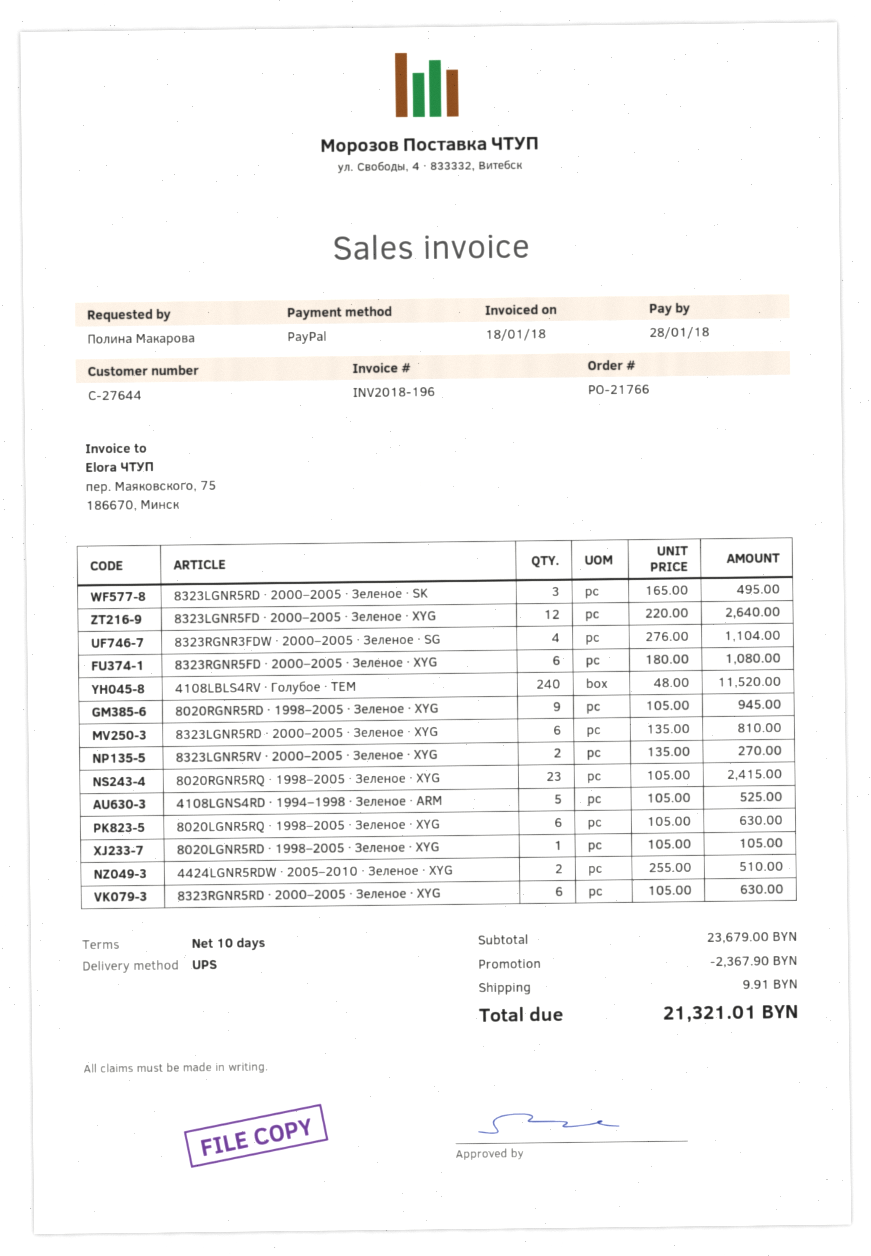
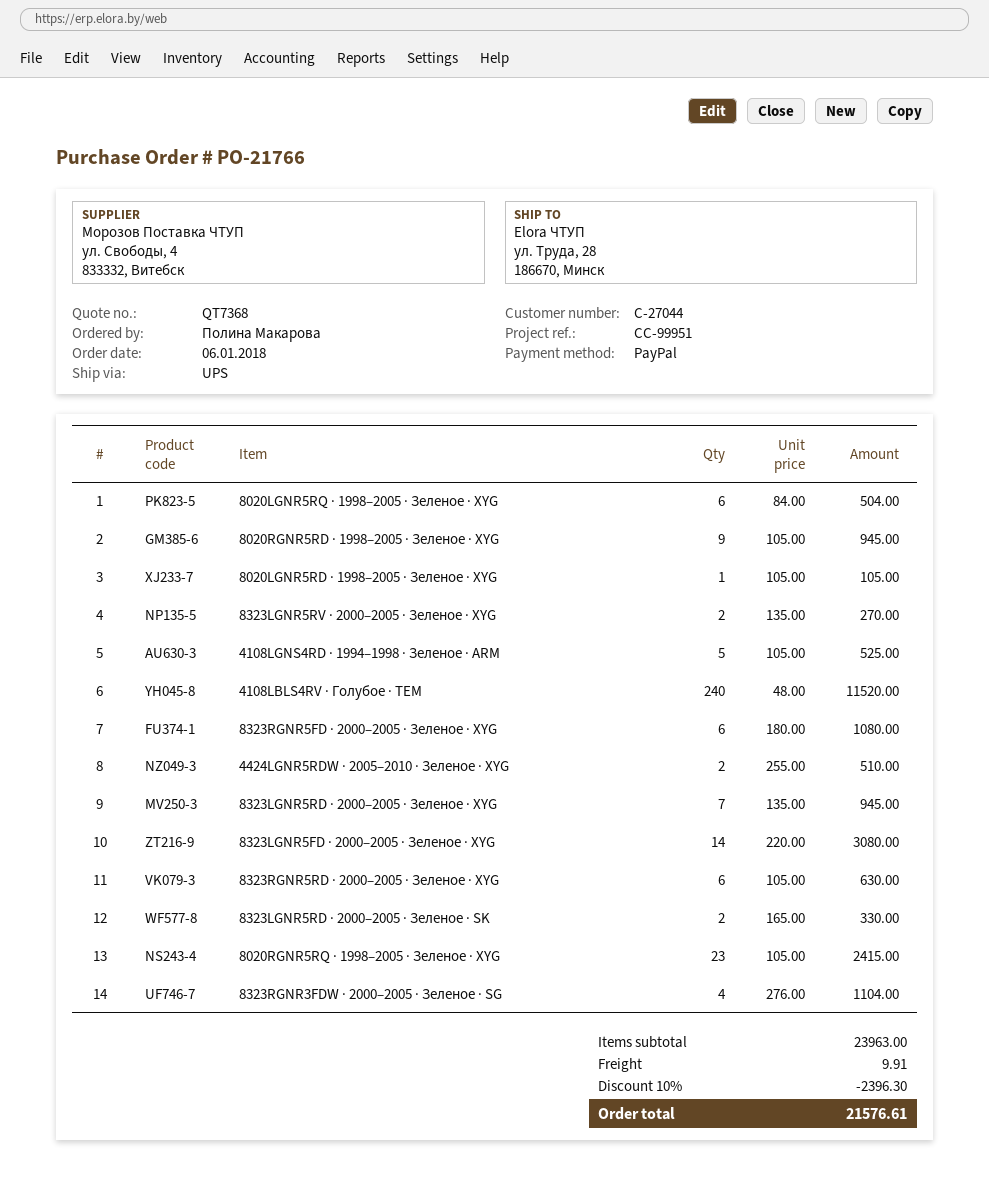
customer number: C-27644 -> C-27044
8323LGNR5RD · 2000–2005 · Зеленое · SK: 3 x 165.00 = 495.00 -> 2 x 165.00 = 330.00
8323LGNR5FD · 2000–2005 · Зеленое · XYG: 12 x 220.00 = 2640.00 -> 14 x 220.00 = 3080.00
8323LGNR5RD · 2000–2005 · Зеленое · XYG: 6 x 135.00 = 810.00 -> 7 x 135.00 = 945.00
8020LGNR5RQ · 1998–2005 · Зеленое · XYG: 6 x 105.00 = 630.00 -> 6 x 84.00 = 504.00
subtotal: 23679.00 -> 23963.00
discount: 2367.90 -> 2396.30
total: 21321.01 -> 21576.61

